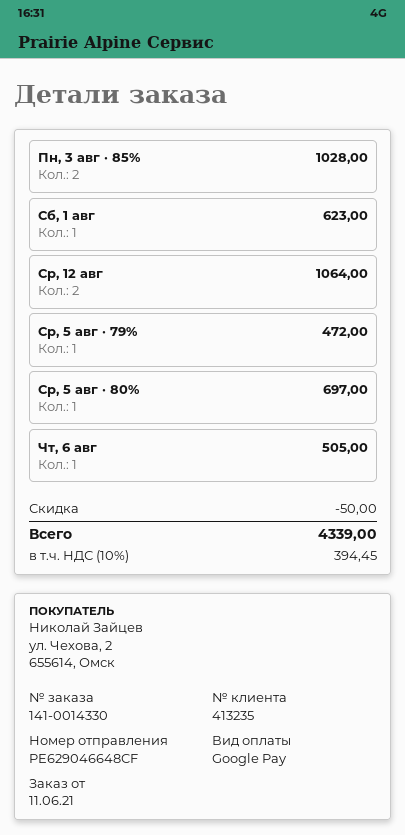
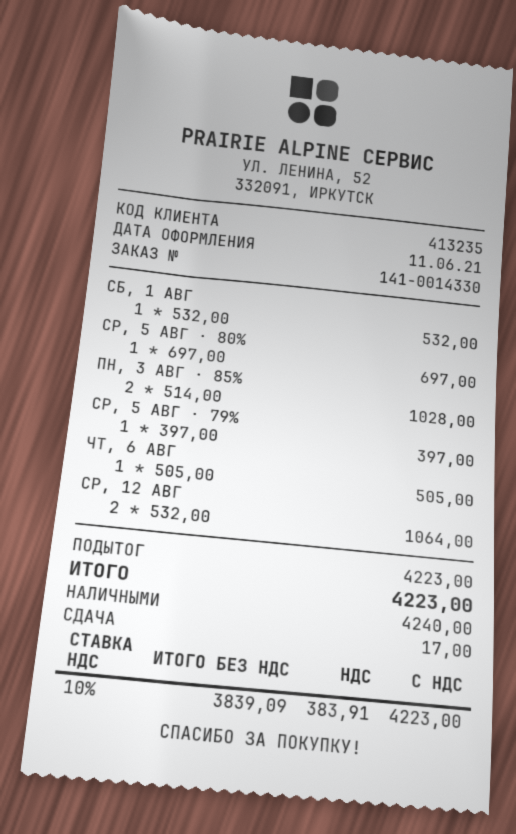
payment method: Google Pay -> cash
Сб, 1 авг: 1 for 623.00 -> 1 for 532.00
Ср, 5 авг · 79%: 1 for 472.00 -> 1 for 397.00
discount: 50.00 -> none
tax: 10% = 394.45 -> 10% = 383.91
total: 4339.00 -> 4223.00

